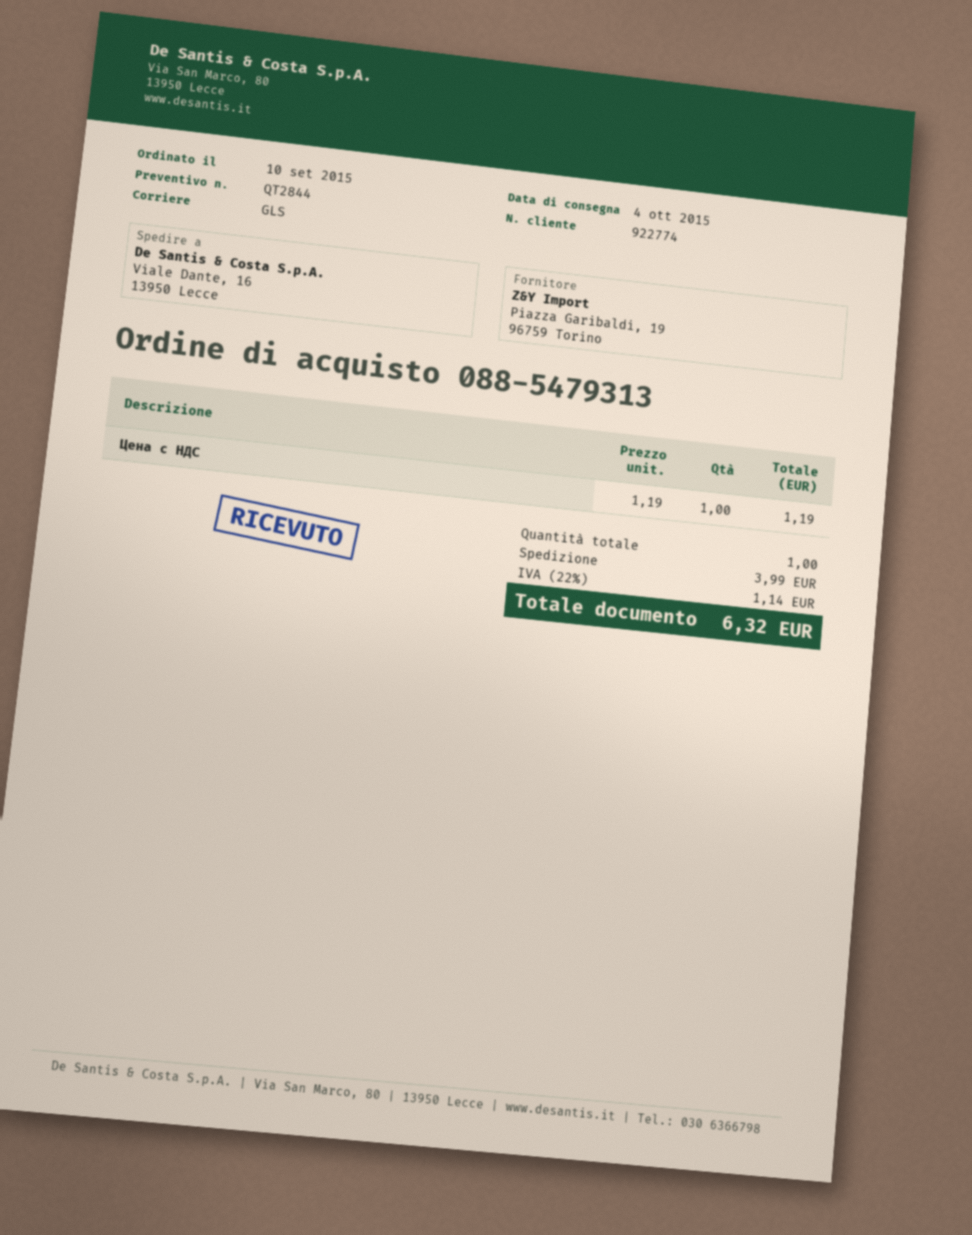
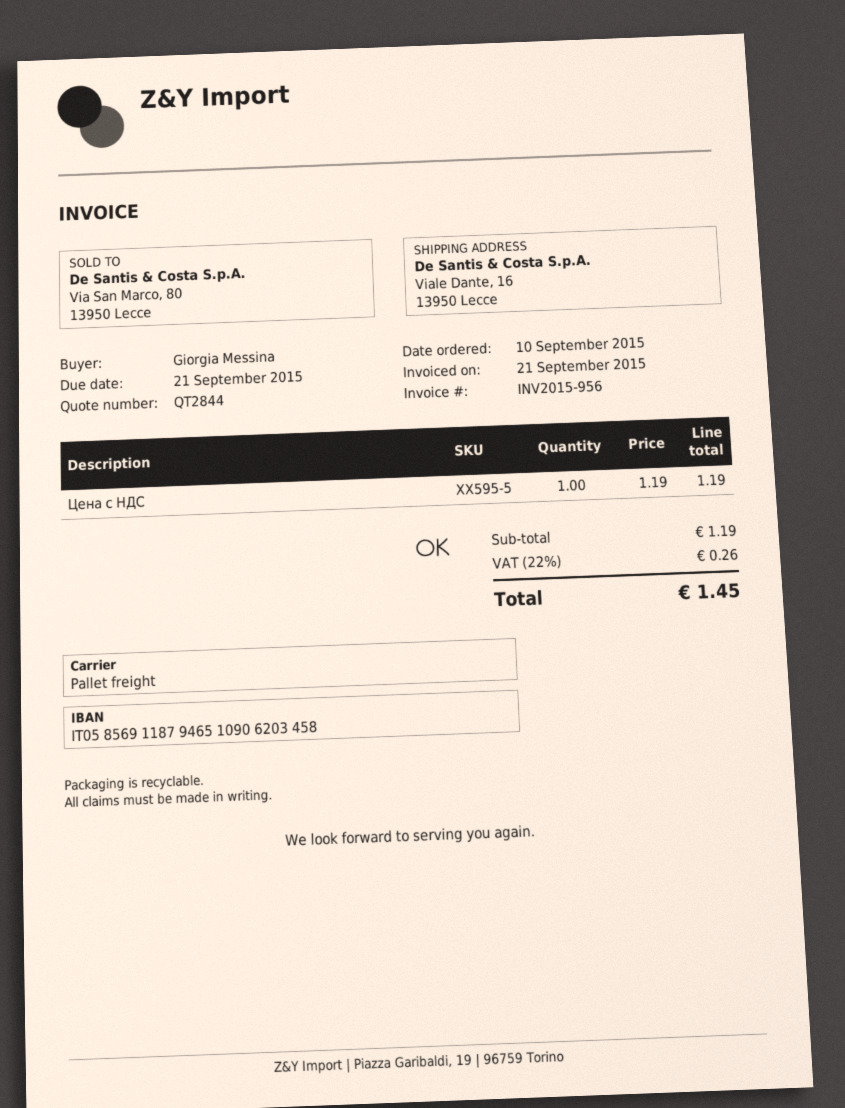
shipping method: GLS -> pallet freight
shipping: 3.99 -> none
tax: 22% = 1.14 -> 22% = 0.26
total: 6.32 -> 1.45

